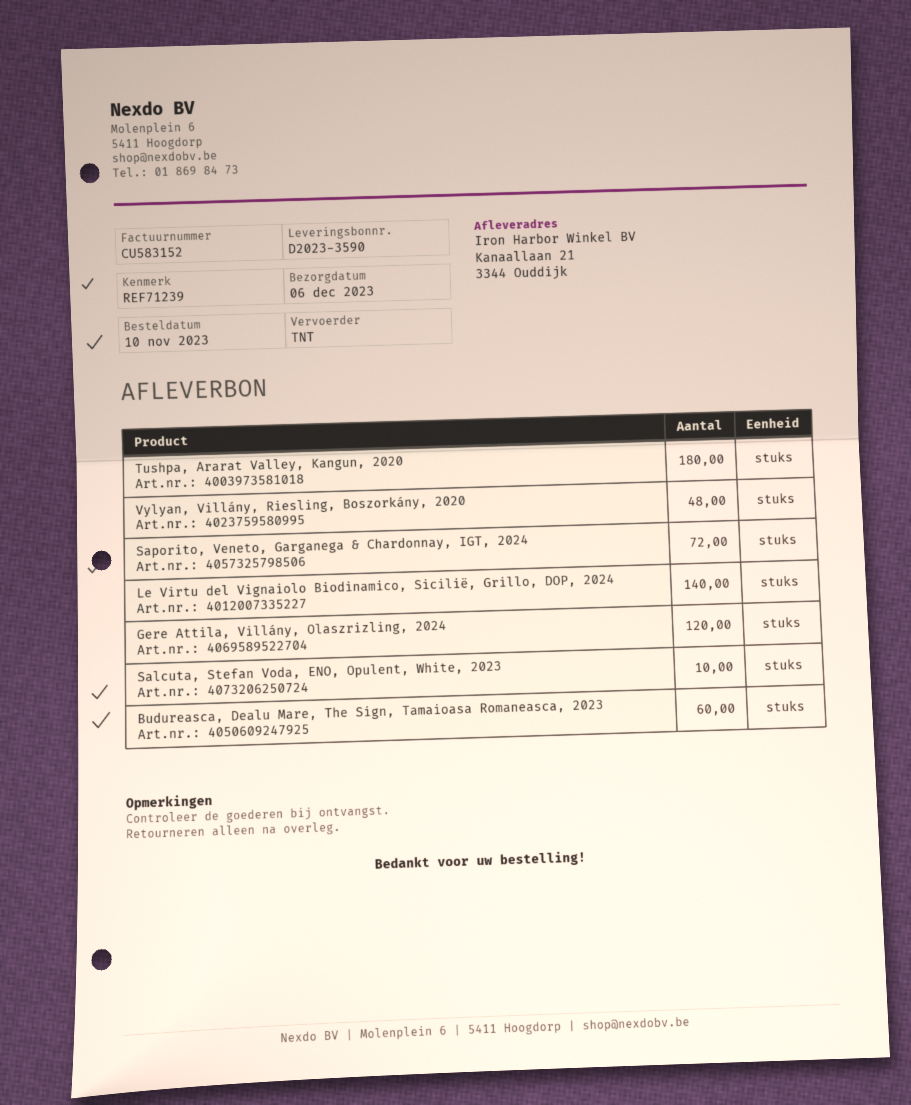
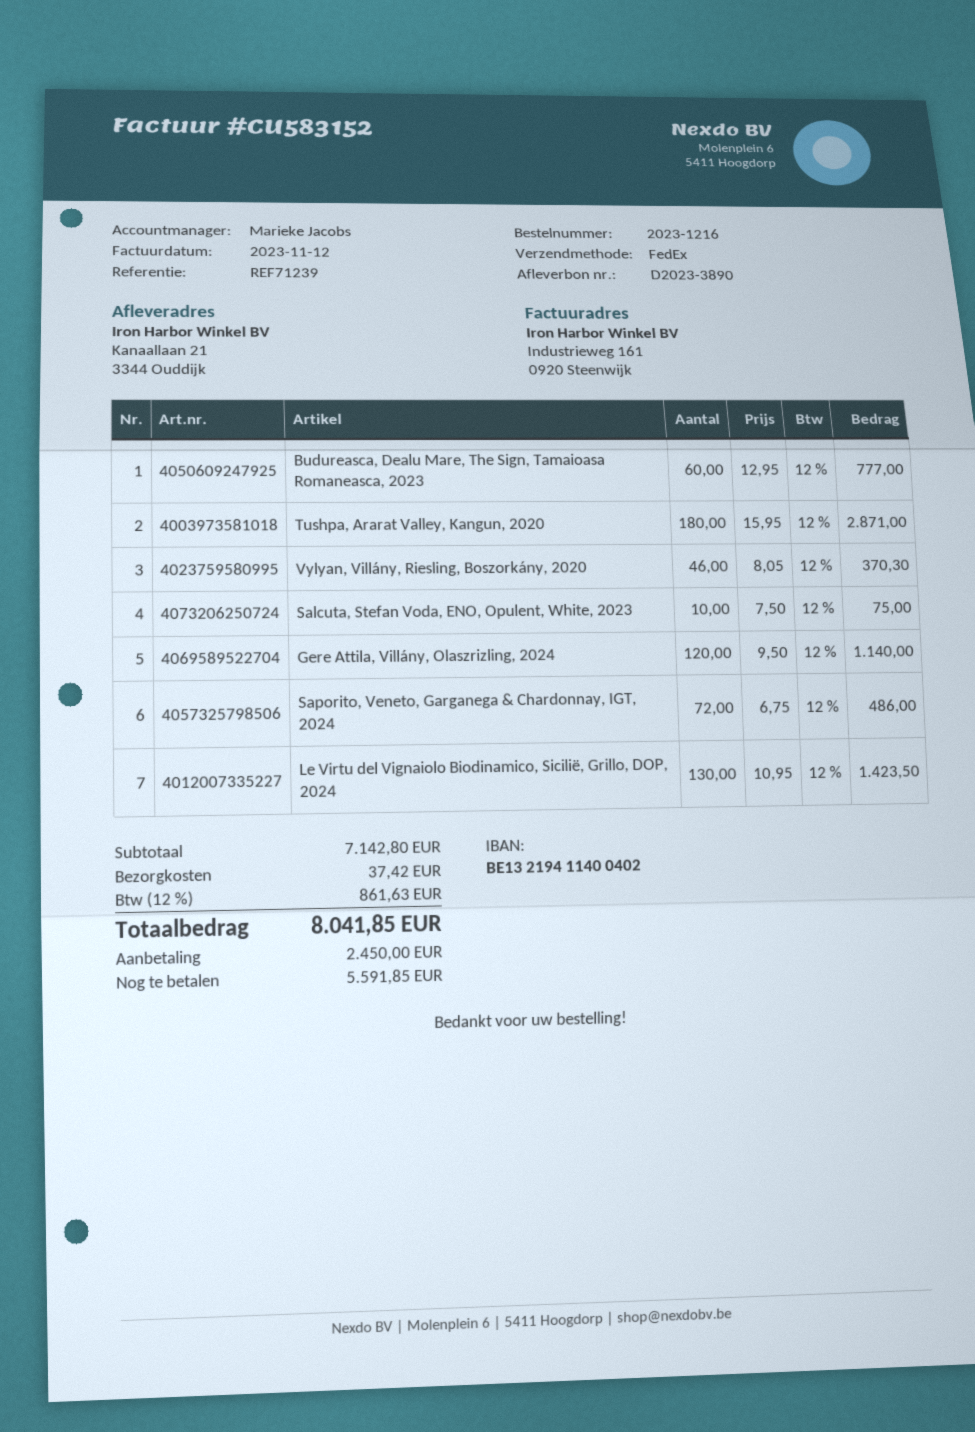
delivery note number: D2023-3590 -> D2023-3890
shipping method: TNT -> FedEx
Vylyan, Villány, Riesling, Boszorkány, 2020: 48 -> 46
Le Virtu del Vignaiolo Biodinamico, Sicilië, Grillo, DOP, 2024: 140 -> 130

